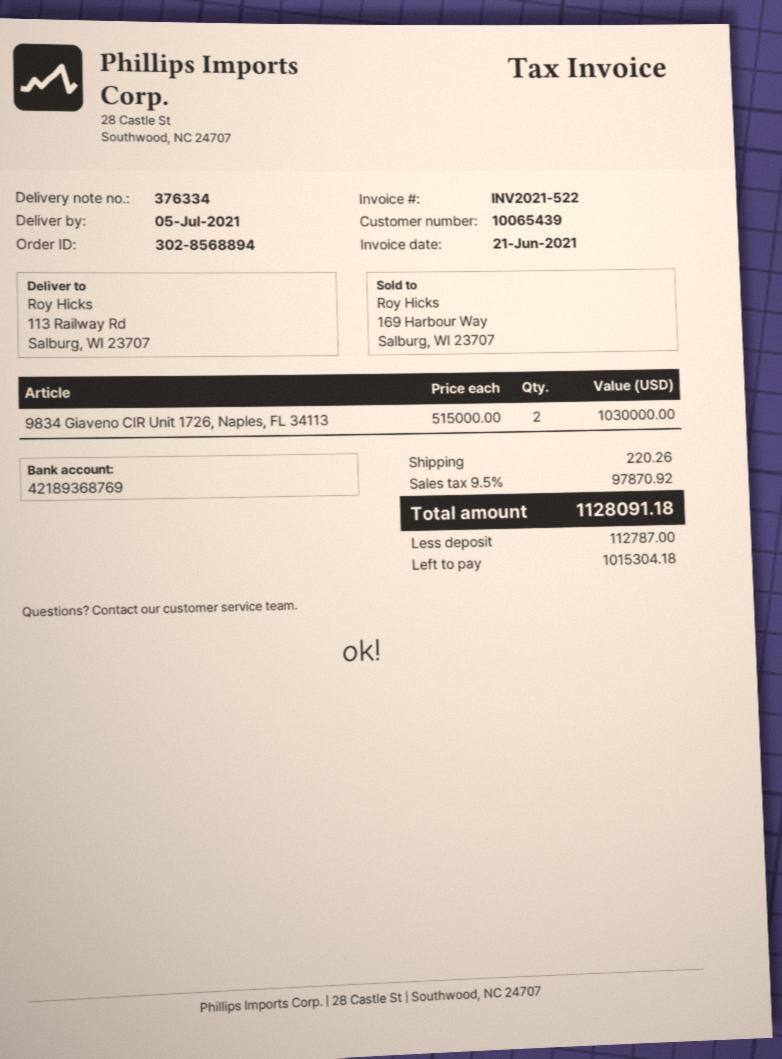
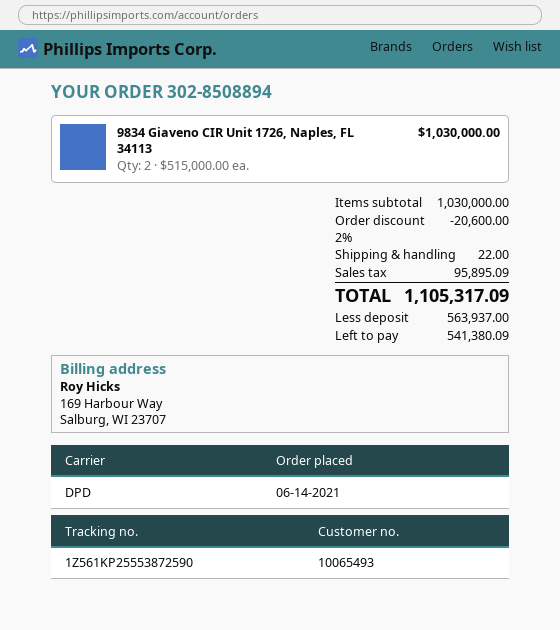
order number: 302-8568894 -> 302-8508894
customer number: 10065439 -> 10065493
discount: none -> 2% = 20600.00
shipping: 220.26 -> 22.00
tax: 97870.92 -> 95895.09
total: 1128091.18 -> 1105317.09
deposit: 112787.00 -> 563937.00
balance: 1015304.18 -> 541380.09

